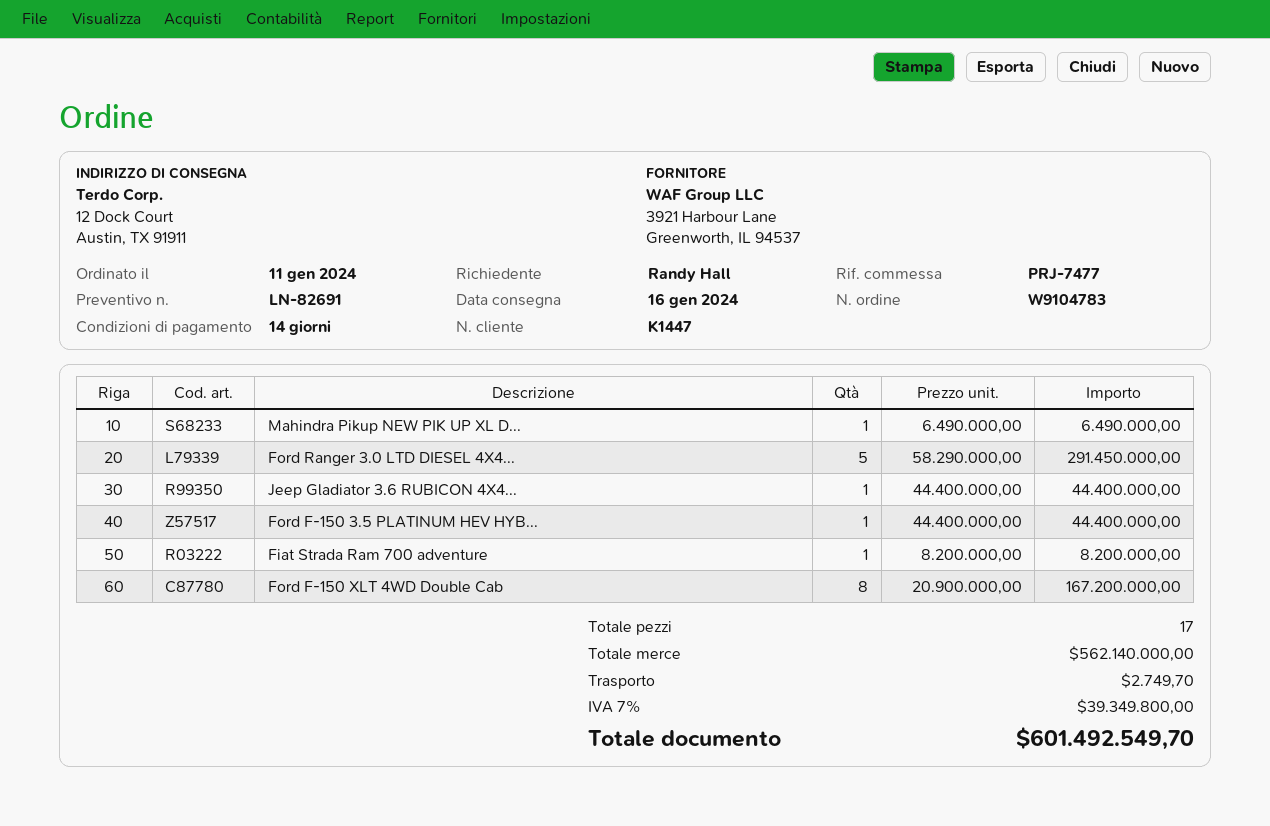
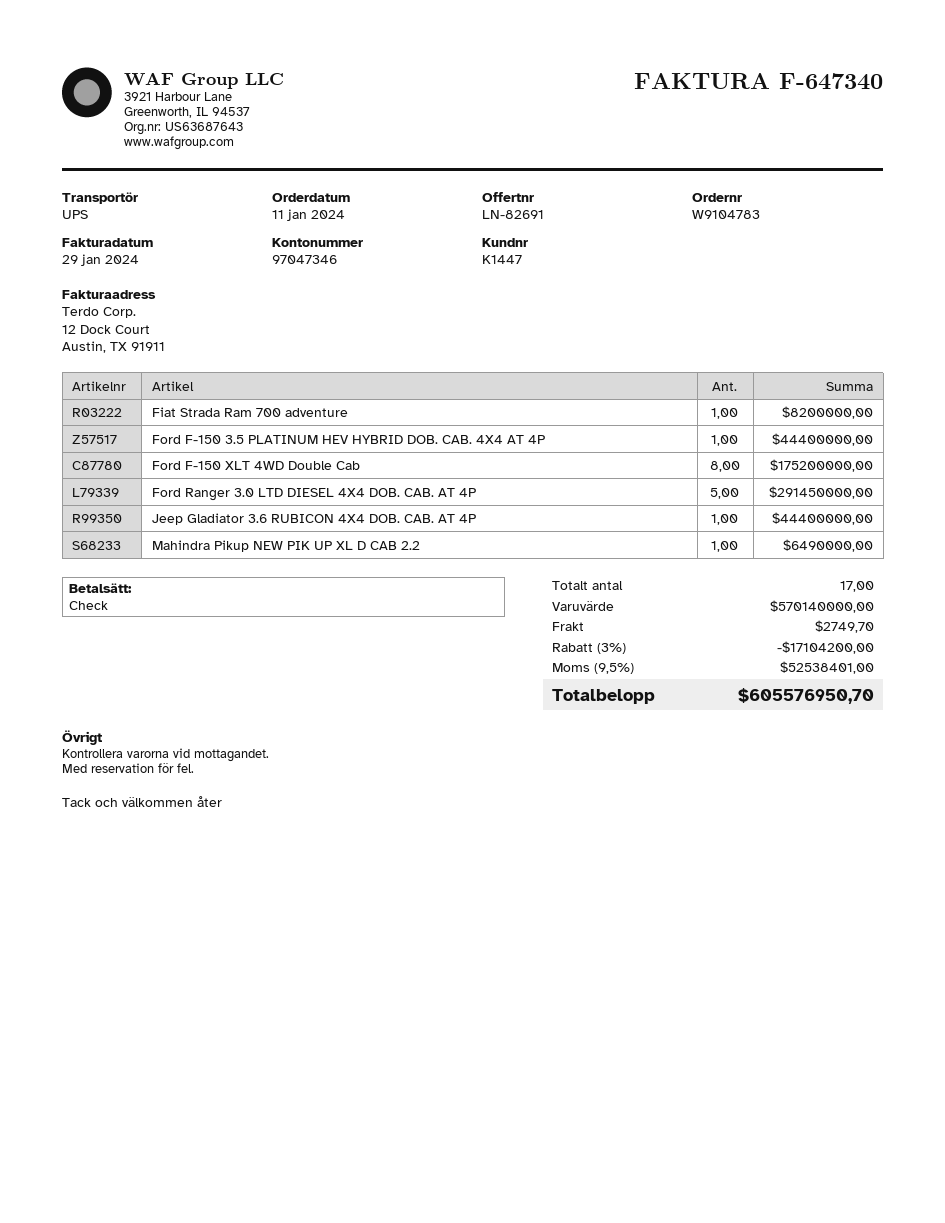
Ford F-150 XLT 4WD Double Cab: 8 for 167200000.00 -> 8 for 175200000.00
subtotal: 562140000.00 -> 570140000.00
discount: none -> 3% = 17104200.00
tax: 7% = 39349800.00 -> 9.5% = 52538401.00
total: 601492549.70 -> 605576950.70

